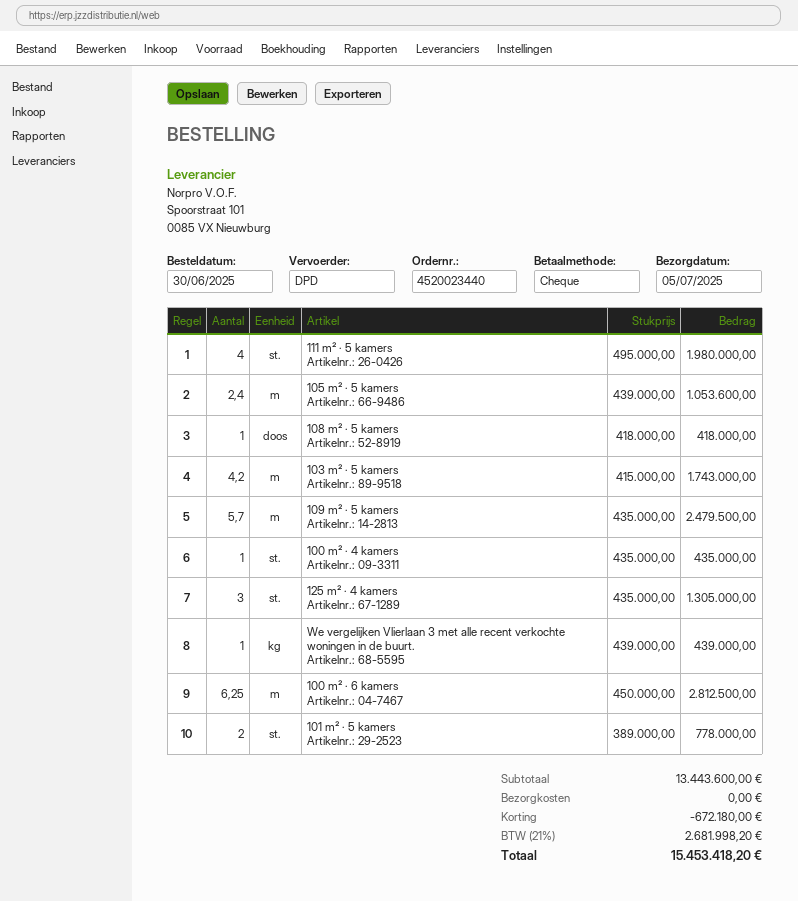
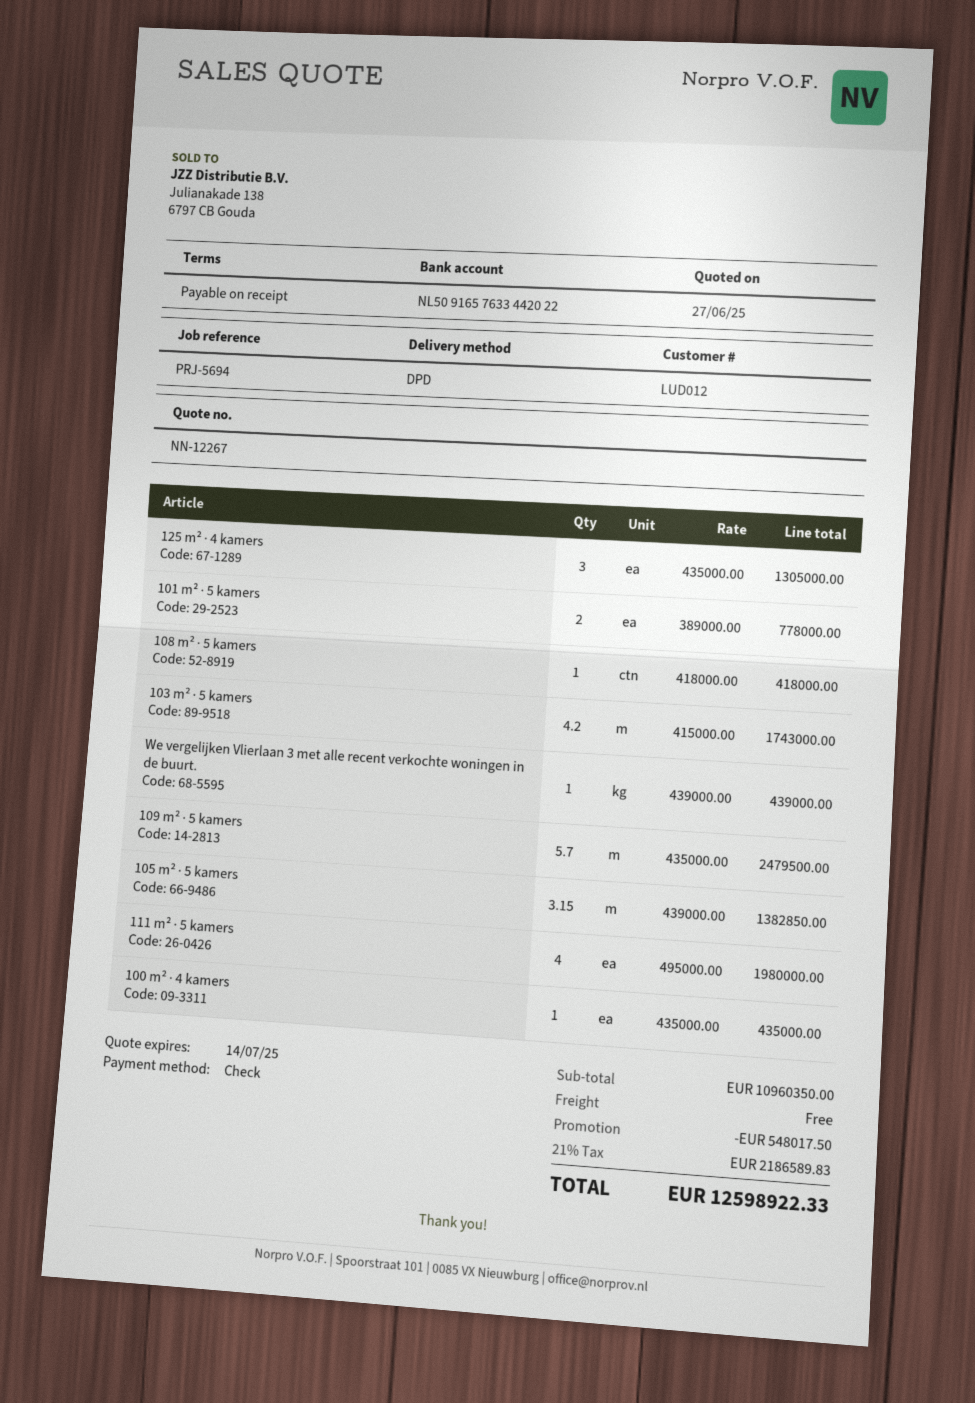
105 m² · 5 kamers: 2.4 x 439000.00 = 1053600.00 -> 3.15 x 439000.00 = 1382850.00
100 m² · 6 kamers: 6.25 x 450000.00 = 2812500.00 -> none
subtotal: 13443600.00 -> 10960350.00
discount: 672180.00 -> 548017.50
tax: 21% = 2681998.20 -> 21% = 2186589.83
total: 15453418.20 -> 12598922.33

